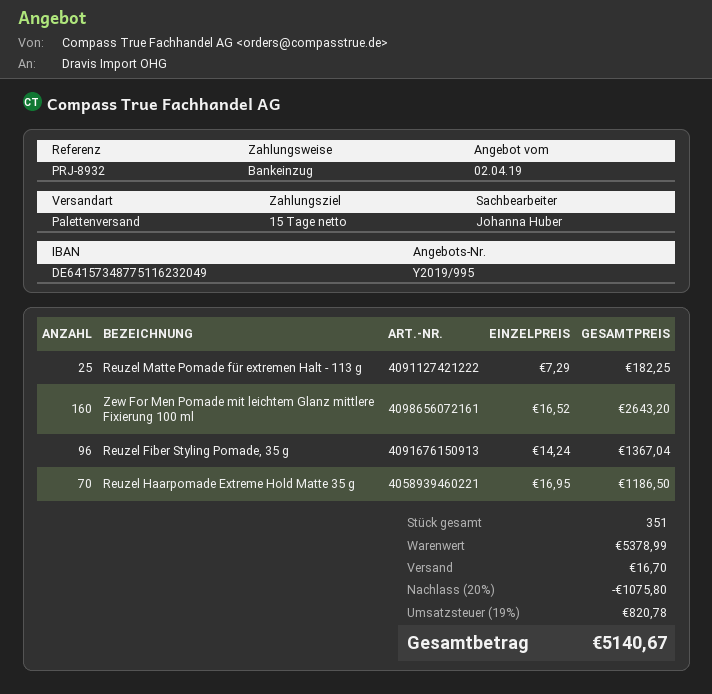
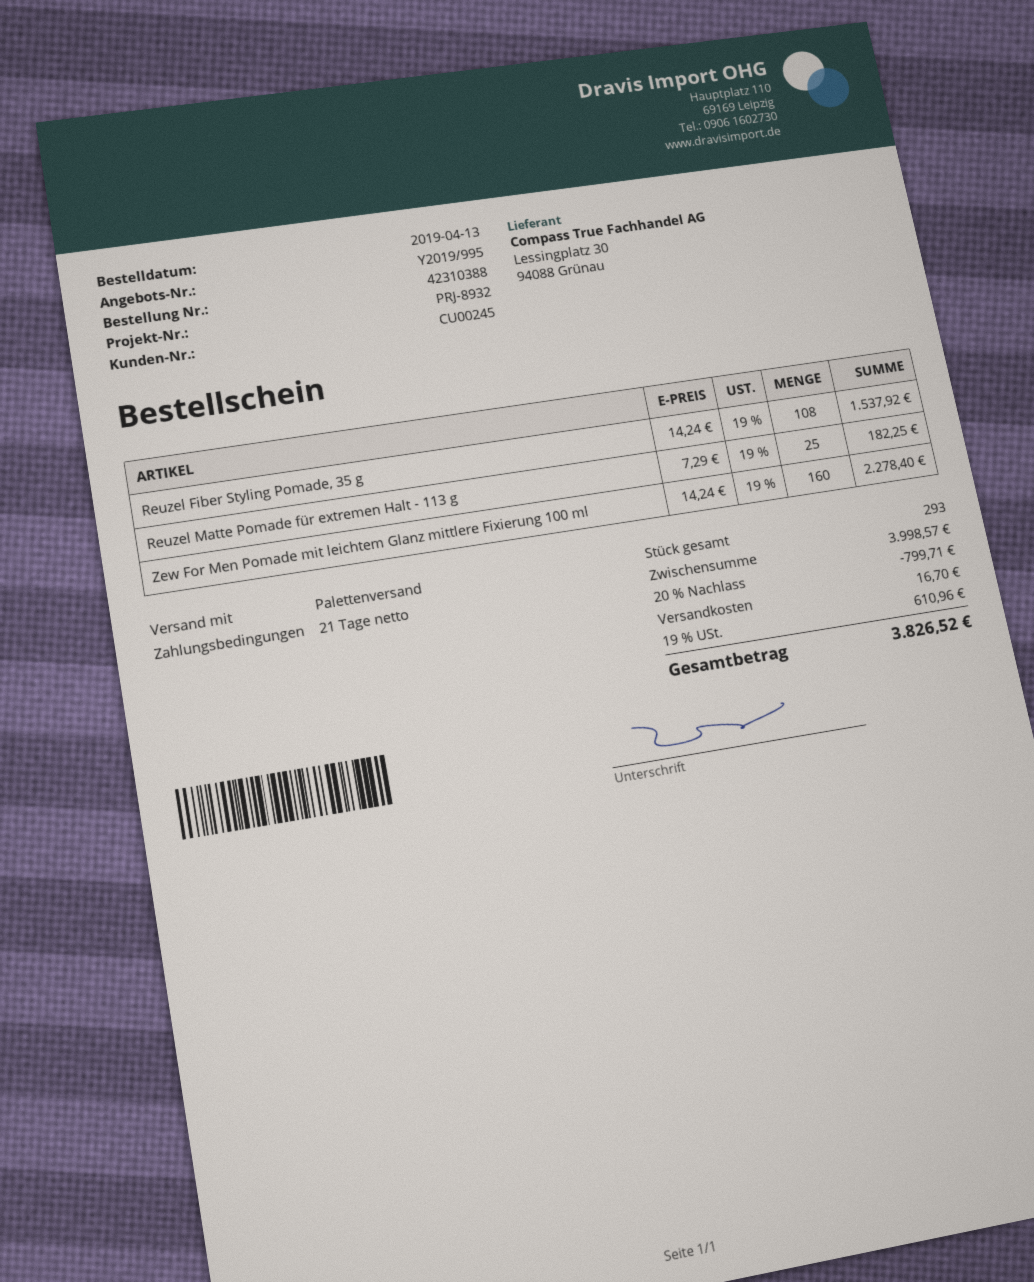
payment terms: 15 days -> 21 days
Zew For Men Pomade mit leichtem Glanz mittlere Fixierung 100 ml: 160 x 16.52 = 2643.20 -> 160 x 14.24 = 2278.40
Reuzel Fiber Styling Pomade, 35 g: 96 x 14.24 = 1367.04 -> 108 x 14.24 = 1537.92
Reuzel Haarpomade Extreme Hold Matte 35 g: 70 x 16.95 = 1186.50 -> none
total quantity: 351 -> 293
subtotal: 5378.99 -> 3998.57
discount: 20% = 1075.80 -> 20% = 799.71
tax: 19% = 820.78 -> 19% = 610.96
total: 5140.67 -> 3826.52

